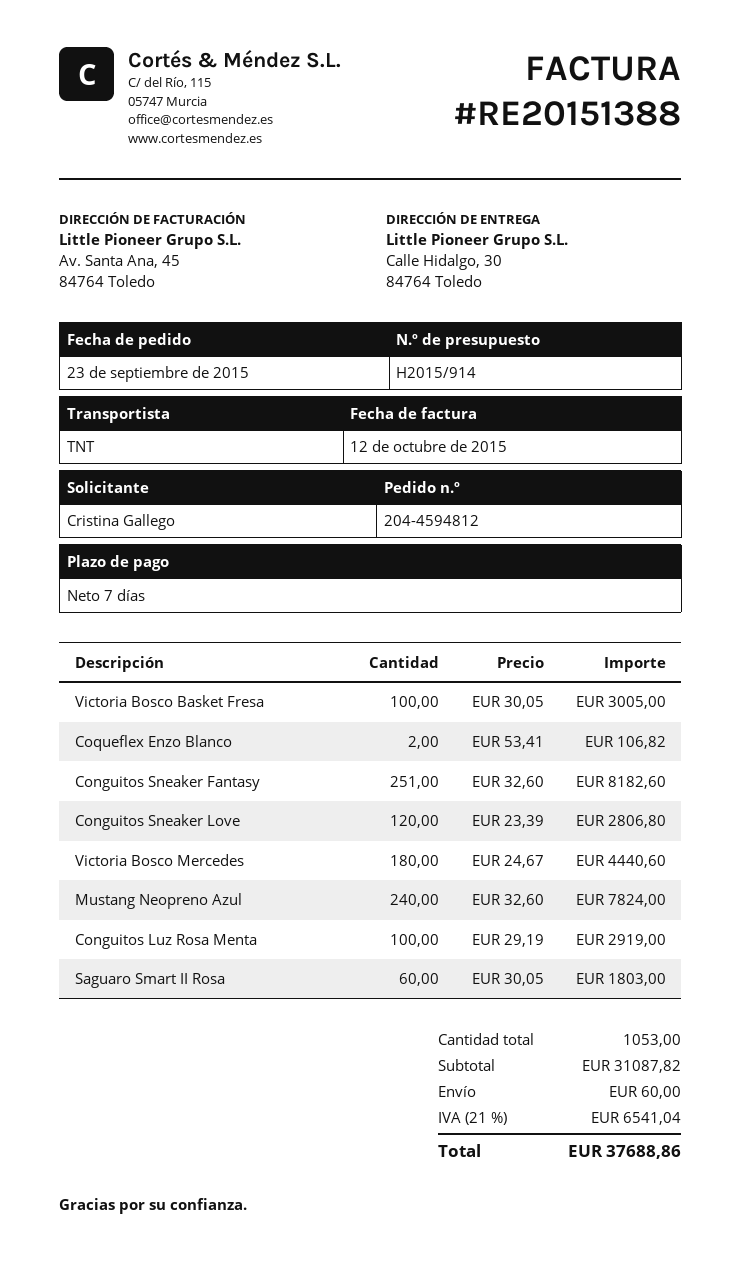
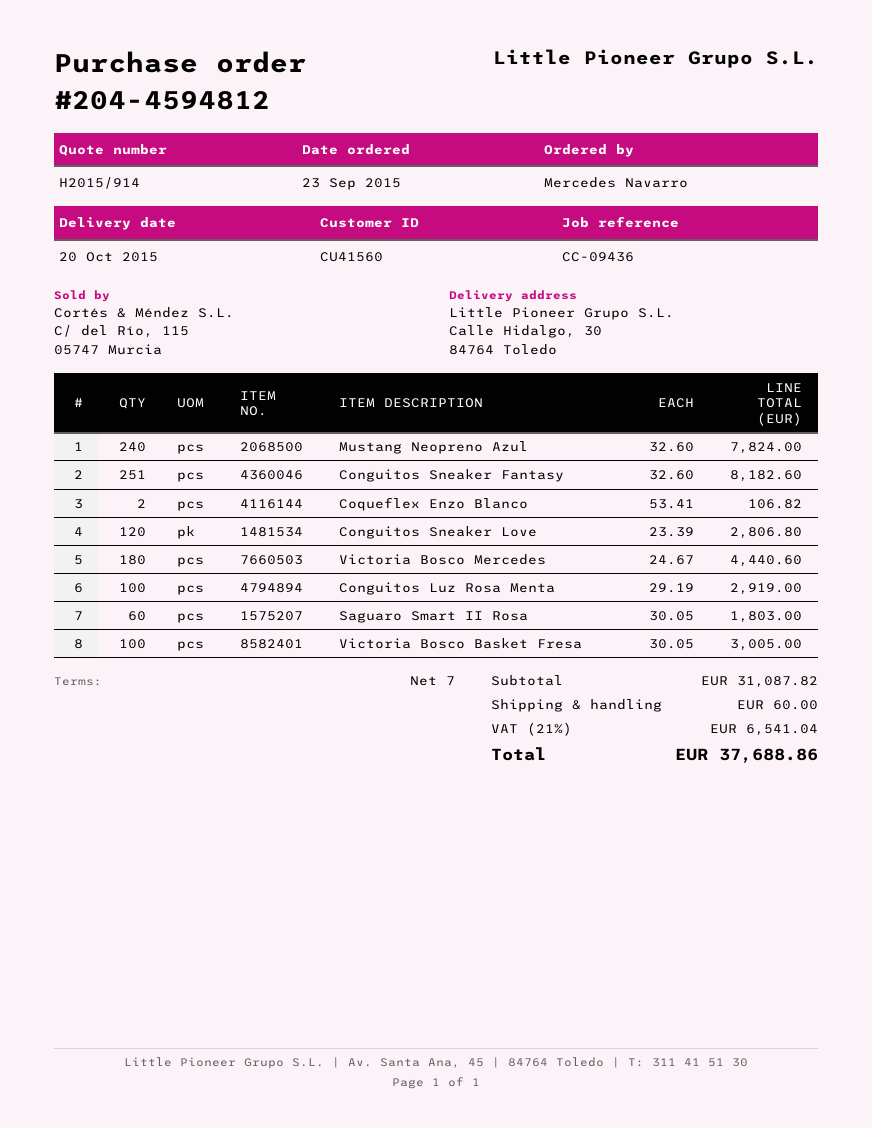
ordered by: Cristina Gallego -> Mercedes Navarro

